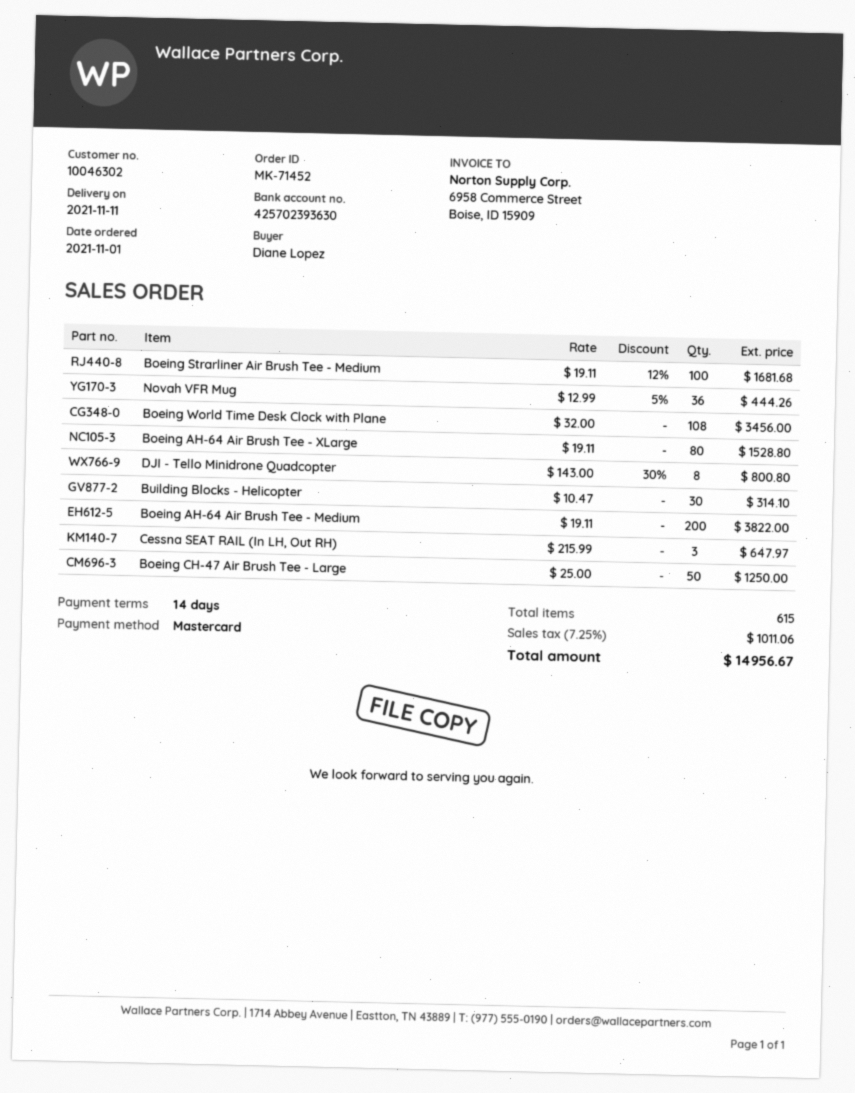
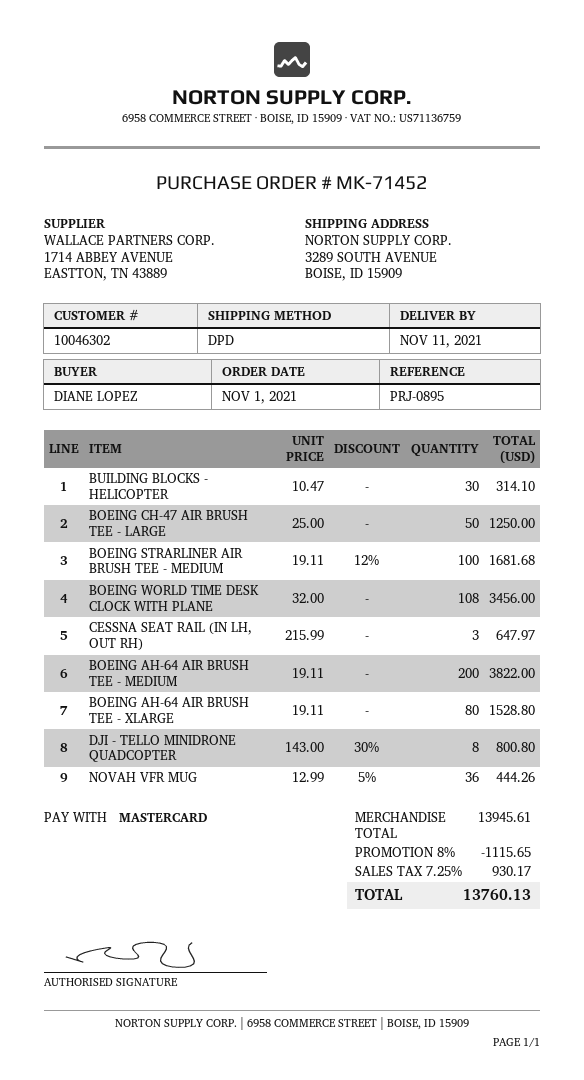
discount: none -> 8% = 1115.65
tax: 7.25% = 1011.06 -> 7.25% = 930.17
total: 14956.67 -> 13760.13

